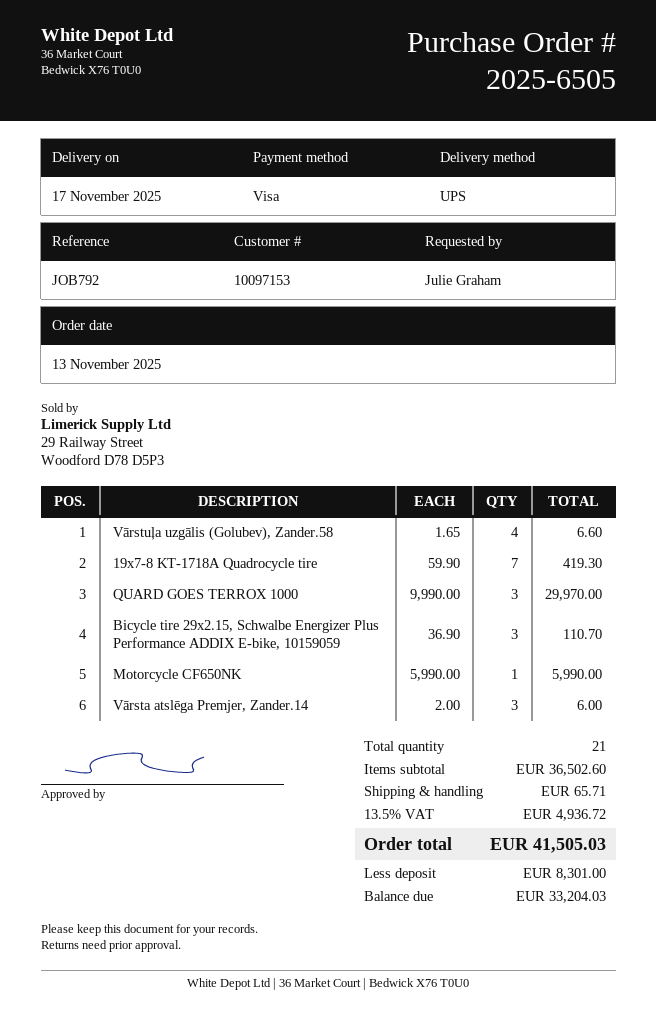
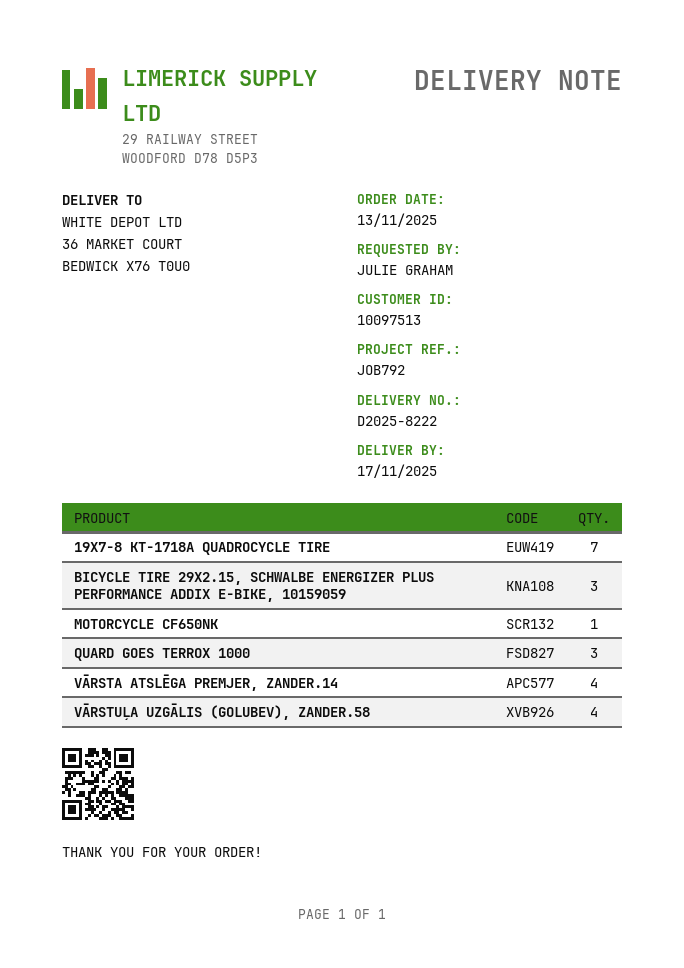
customer number: 10097153 -> 10097513
Vārsta atslēga Premjer, Zander.14: 3 -> 4

